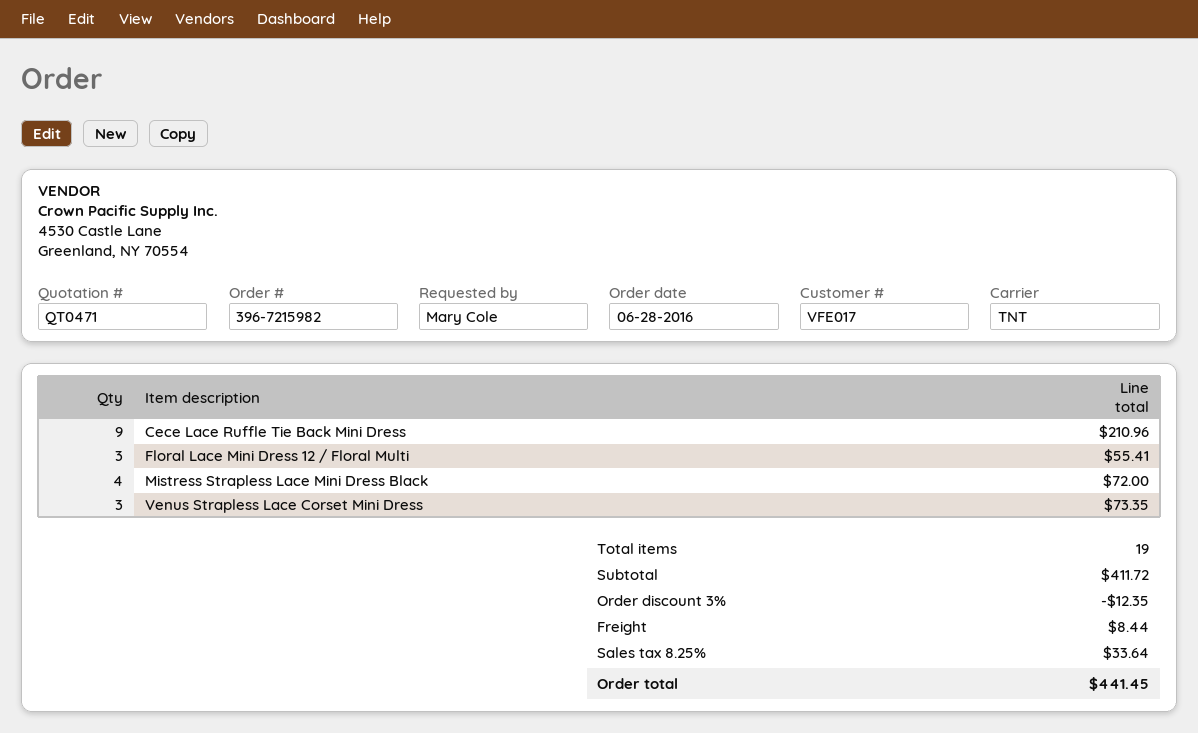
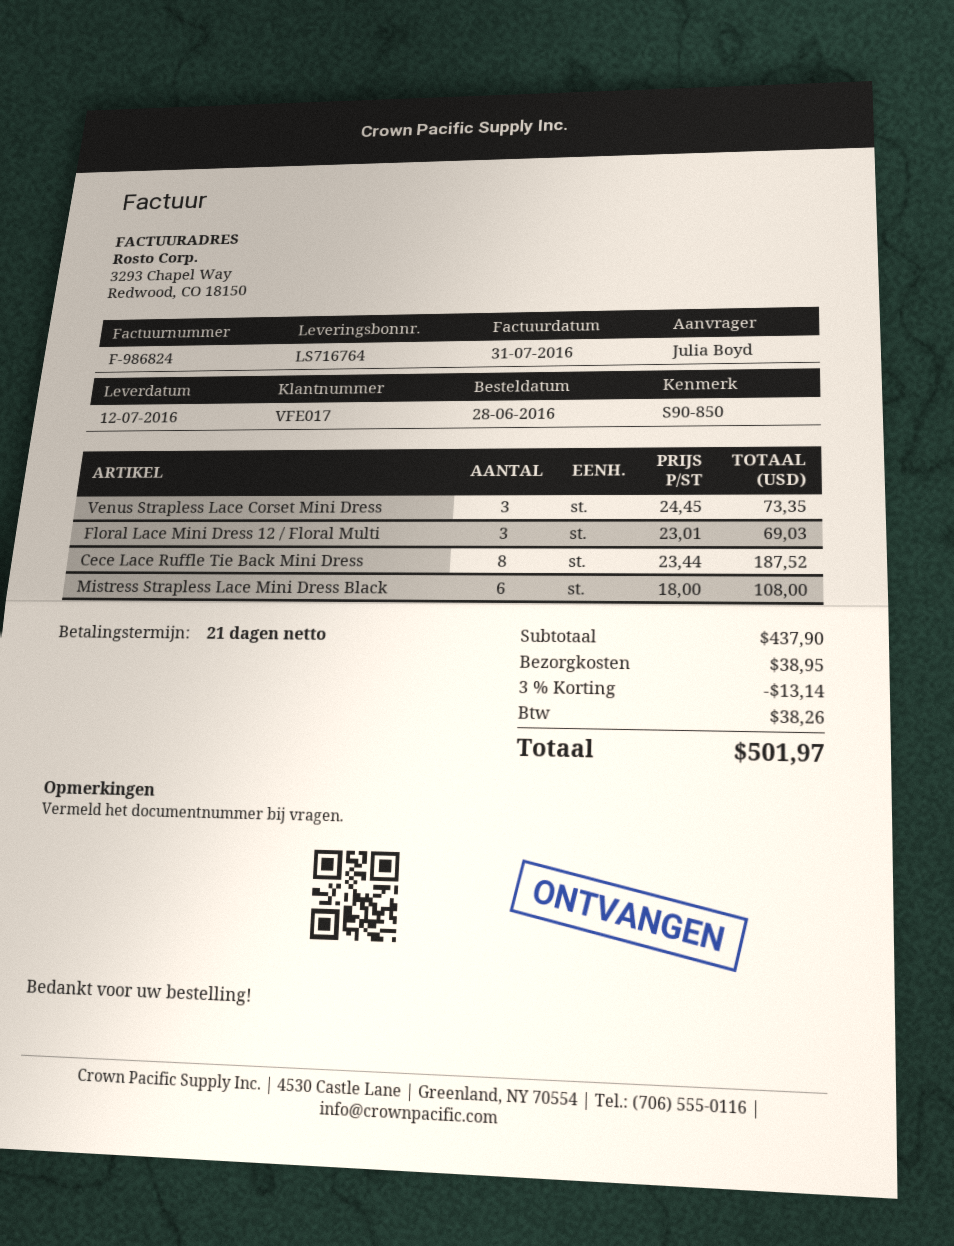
ordered by: Mary Cole -> Julia Boyd
Cece Lace Ruffle Tie Back Mini Dress: 9 for 210.96 -> 8 for 187.52
Floral Lace Mini Dress 12 / Floral Multi: 3 for 55.41 -> 3 for 69.03
Mistress Strapless Lace Mini Dress Black: 4 for 72.00 -> 6 for 108.00
subtotal: 411.72 -> 437.90
discount: 3% = 12.35 -> 3% = 13.14
shipping: 8.44 -> 38.95
tax: 33.64 -> 38.26
total: 441.45 -> 501.97

